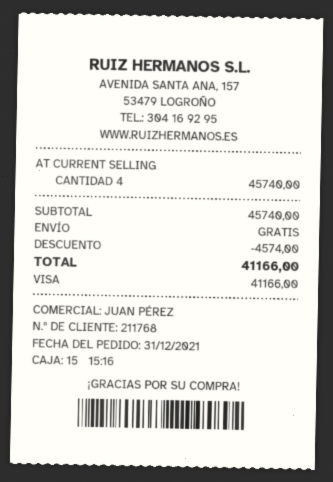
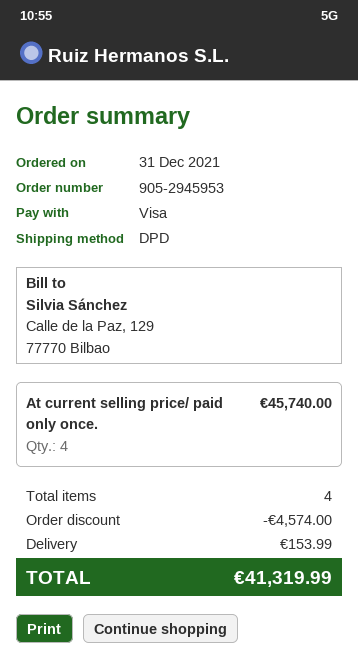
shipping: 0.00 -> 153.99
total: 41166.00 -> 41319.99

